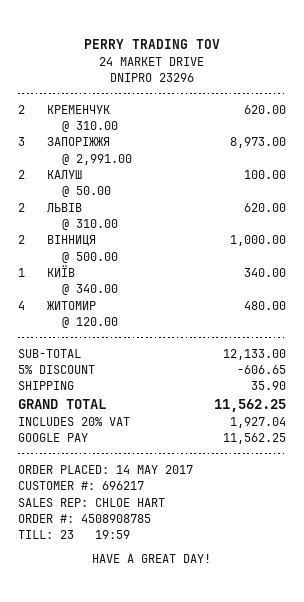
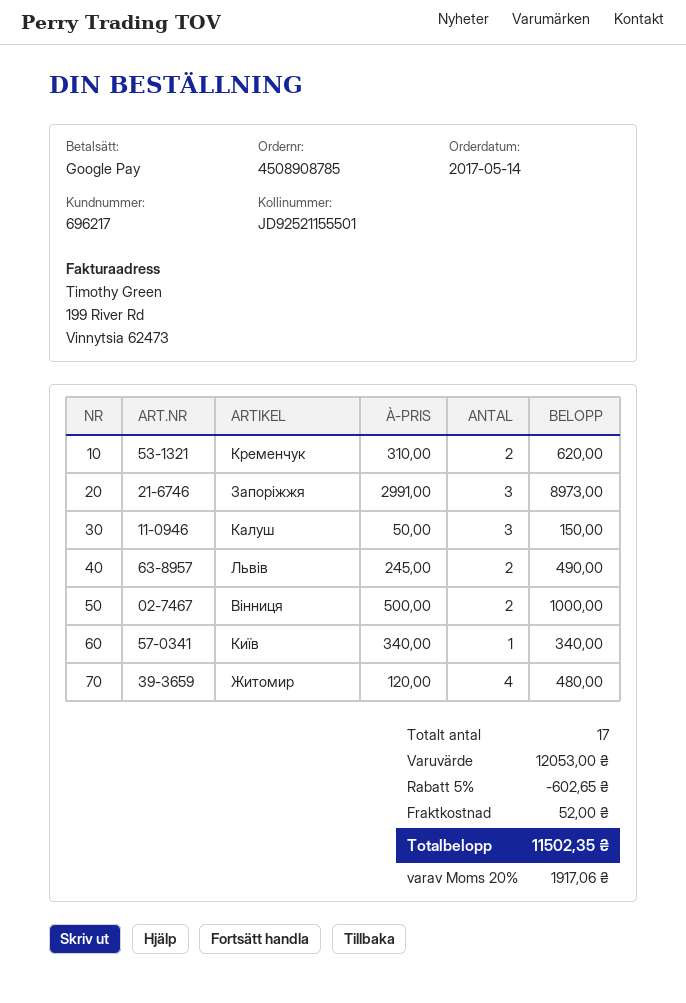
КАЛУШ: 2 x 50.00 = 100.00 -> 3 x 50.00 = 150.00
ЛЬВІВ: 2 x 310.00 = 620.00 -> 2 x 245.00 = 490.00
subtotal: 12133.00 -> 12053.00
discount: 5% = 606.65 -> 5% = 602.65
shipping: 35.90 -> 52.00
tax: 20% = 1927.04 -> 20% = 1917.06
total: 11562.25 -> 11502.35

